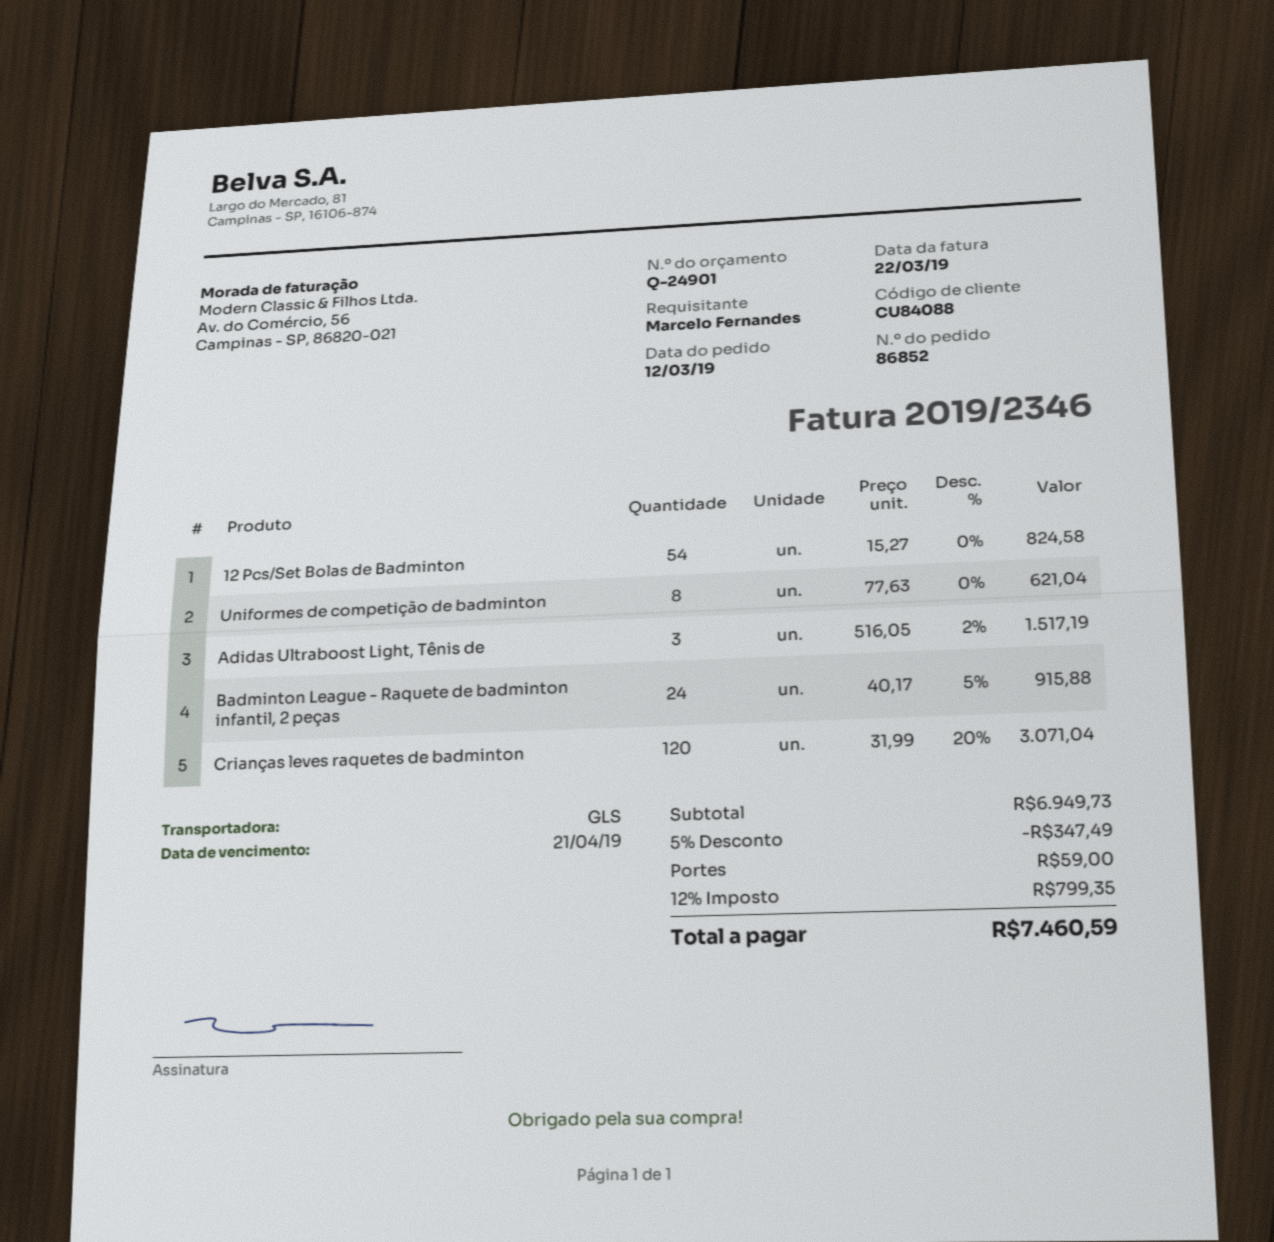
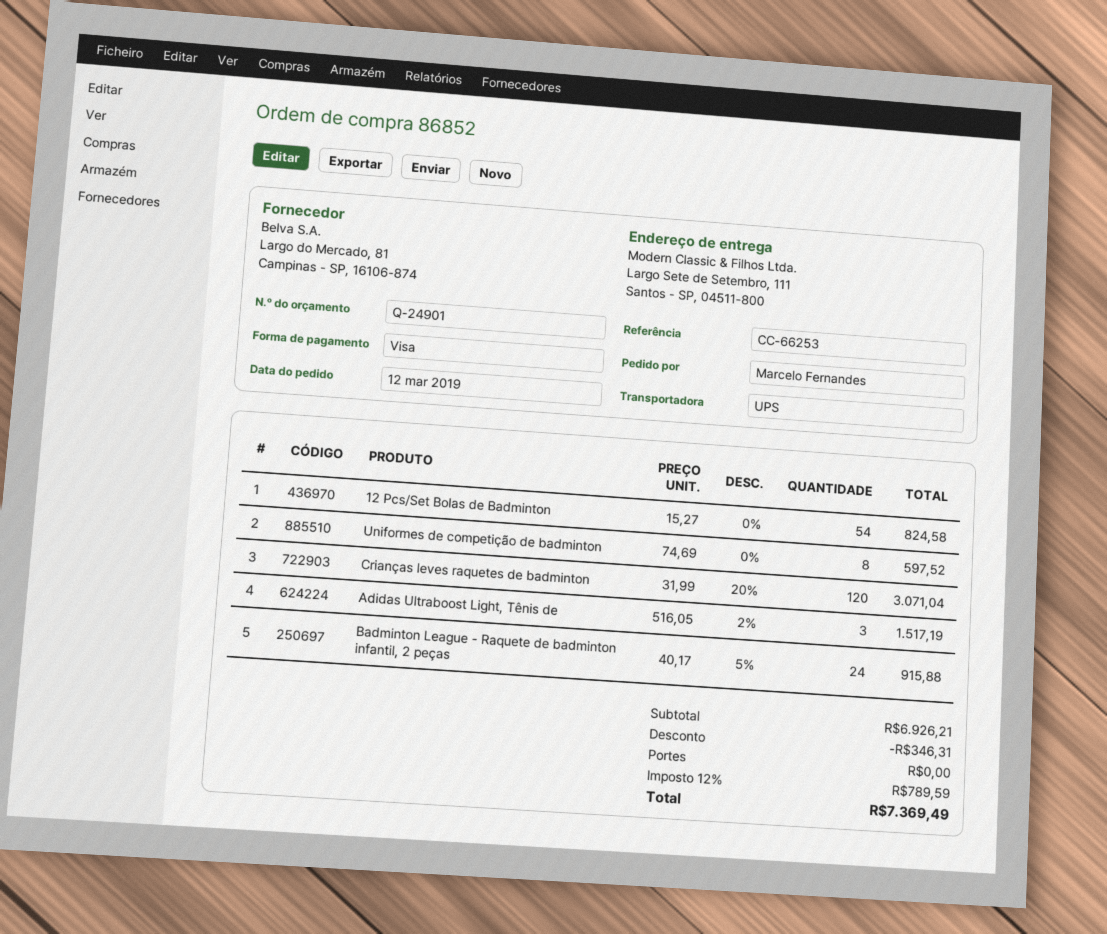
shipping method: GLS -> UPS
Uniformes de competição de badminton: 8 x 77.63 = 621.04 -> 8 x 74.69 = 597.52
subtotal: 6949.73 -> 6926.21
discount: 347.49 -> 346.31
shipping: 59.00 -> 0.00
tax: 12% = 799.35 -> 12% = 789.59
total: 7460.59 -> 7369.49

